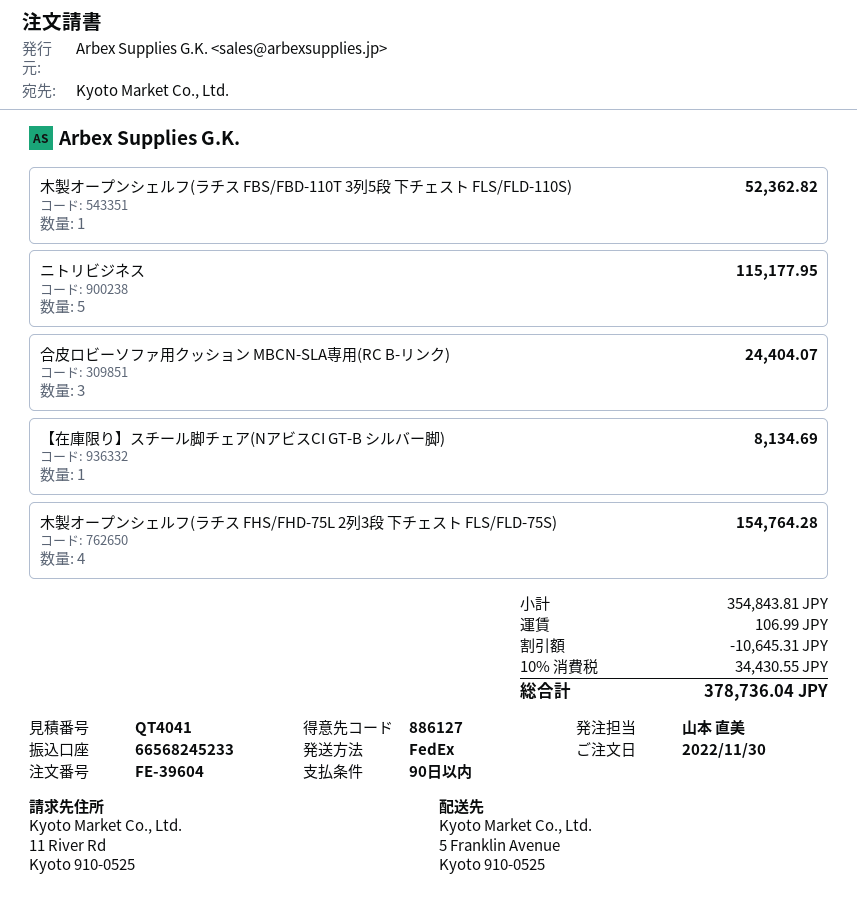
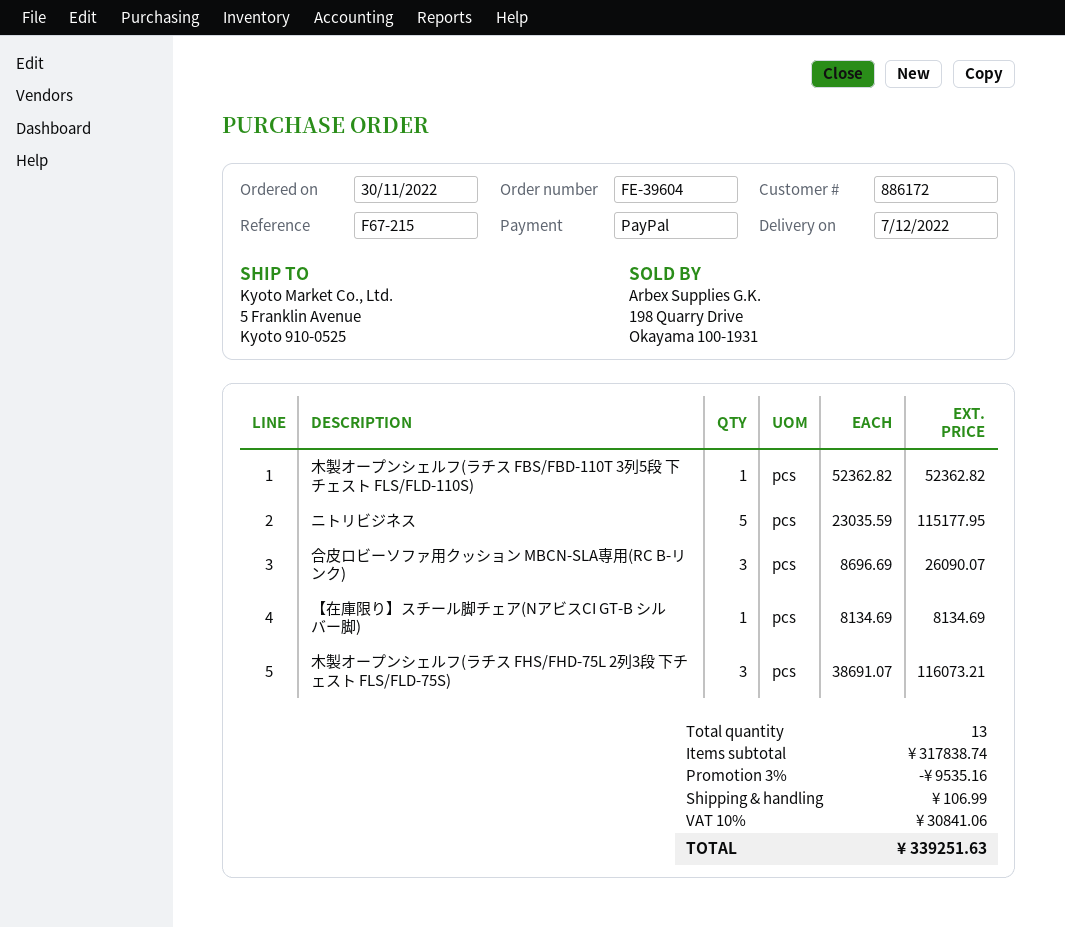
customer number: 886127 -> 886172
合皮ロビーソファ用クッション MBCN-SLA専用(RC B-リンク): 3 for 24404.07 -> 3 for 26090.07
木製オープンシェルフ(ラチス FHS/FHD-75L 2列3段 下チェスト FLS/FLD-75S): 4 for 154764.28 -> 3 for 116073.21
subtotal: 354843.81 -> 317838.74
discount: 10645.31 -> 9535.16
tax: 10% = 34430.55 -> 10% = 30841.06
total: 378736.04 -> 339251.63

